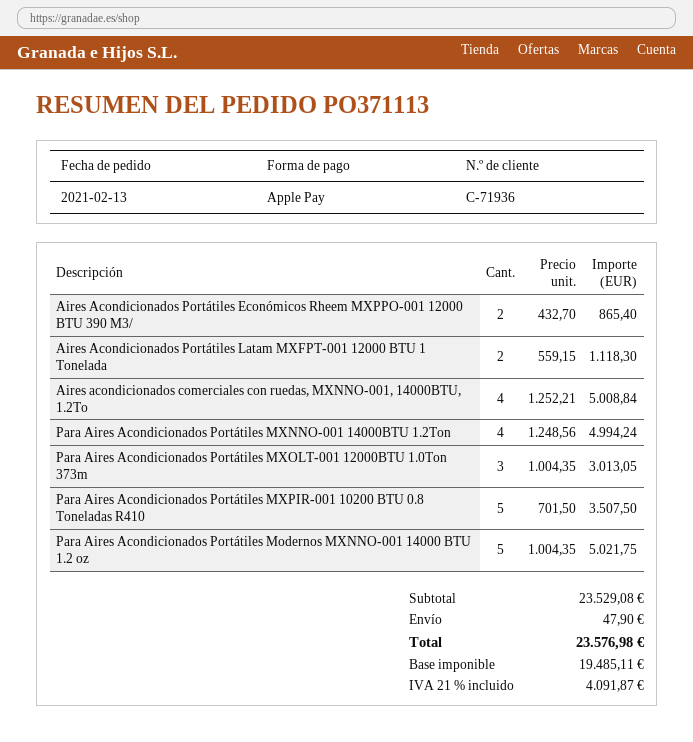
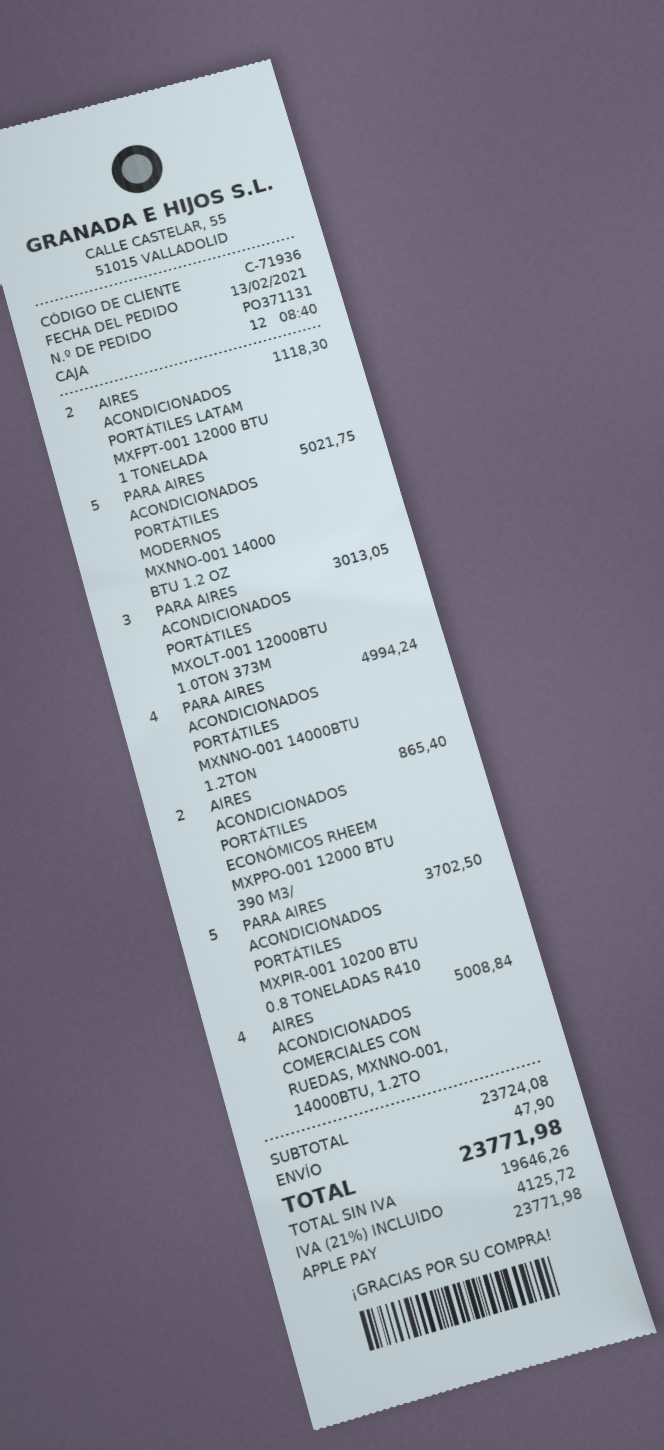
order number: PO371113 -> PO371131
Para Aires Acondicionados Portátiles MXPIR-001 10200 BTU 0.8 Toneladas R410: 5 for 3507.50 -> 5 for 3702.50
subtotal: 23529.08 -> 23724.08
net: 19485.11 -> 19646.26
tax: 21% = 4091.87 -> 21% = 4125.72
total: 23576.98 -> 23771.98

